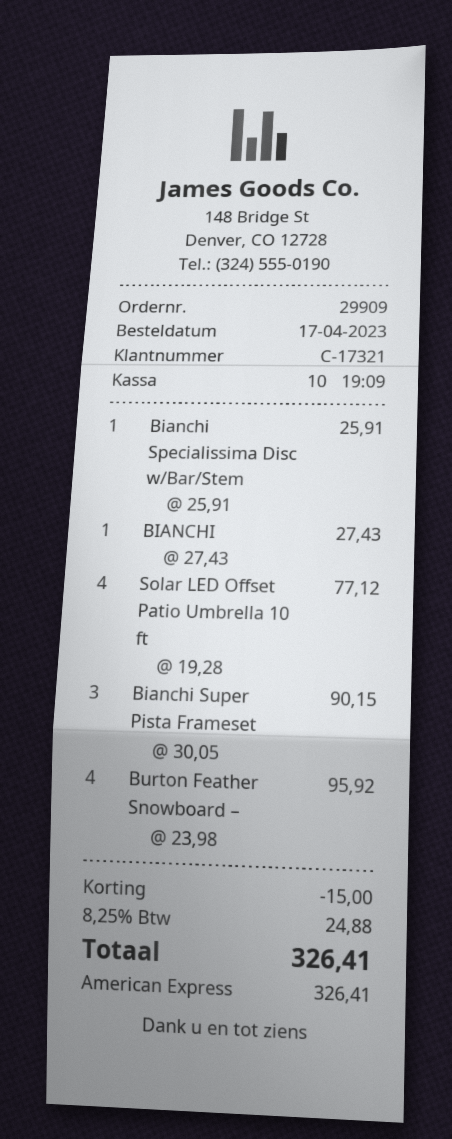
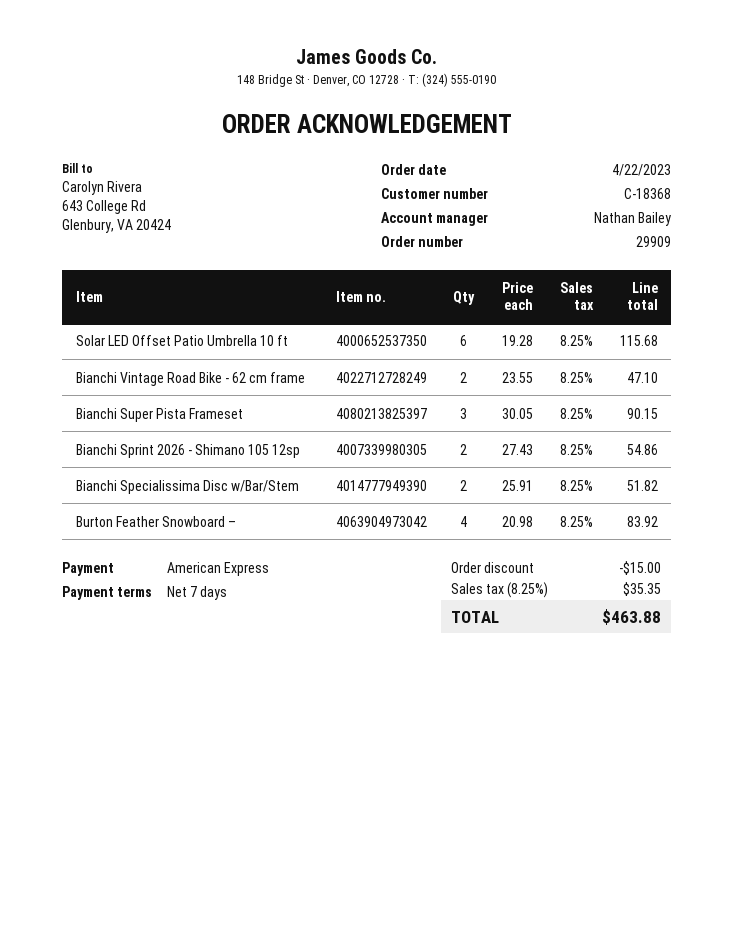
order date: 2023-04-17 -> 2023-04-22
customer number: C-17321 -> C-18368
Bianchi Specialissima Disc w/Bar/Stem: 1 x 25.91 = 25.91 -> 2 x 25.91 = 51.82
BIANCHI: 1 x 27.43 = 27.43 -> none
Solar LED Offset Patio Umbrella 10 ft: 4 x 19.28 = 77.12 -> 6 x 19.28 = 115.68
Burton Feather Snowboard –: 4 x 23.98 = 95.92 -> 4 x 20.98 = 83.92
Bianchi Vintage Road Bike - 62 cm frame: none -> 2 x 23.55 = 47.10
Bianchi Sprint 2026 - Shimano 105 12sp: none -> 2 x 27.43 = 54.86
tax: 8.25% = 24.88 -> 8.25% = 35.35
total: 326.41 -> 463.88

